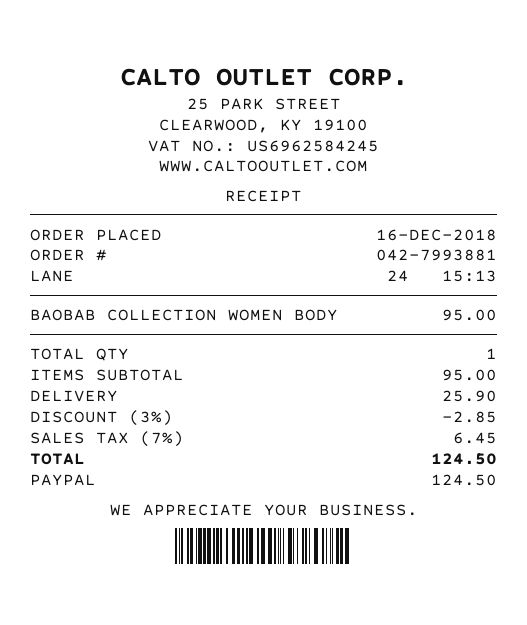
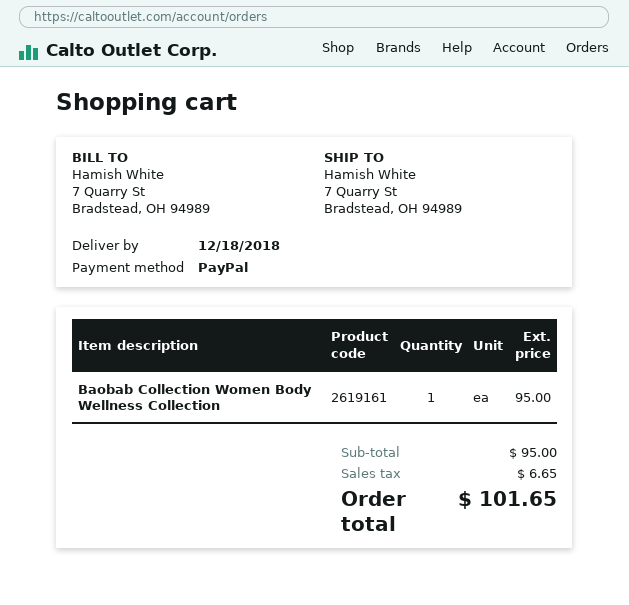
discount: 3% = 2.85 -> none
shipping: 25.90 -> none
tax: 6.45 -> 6.65
total: 124.50 -> 101.65

